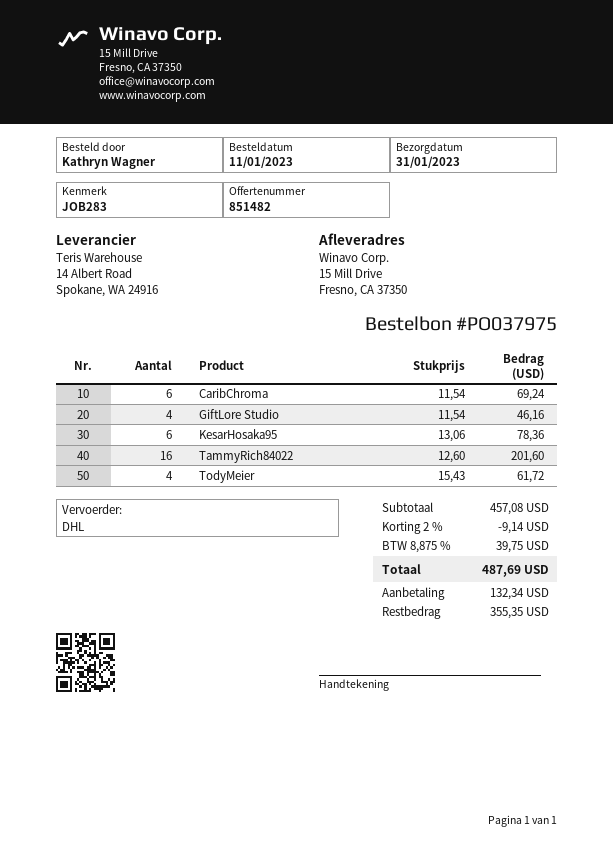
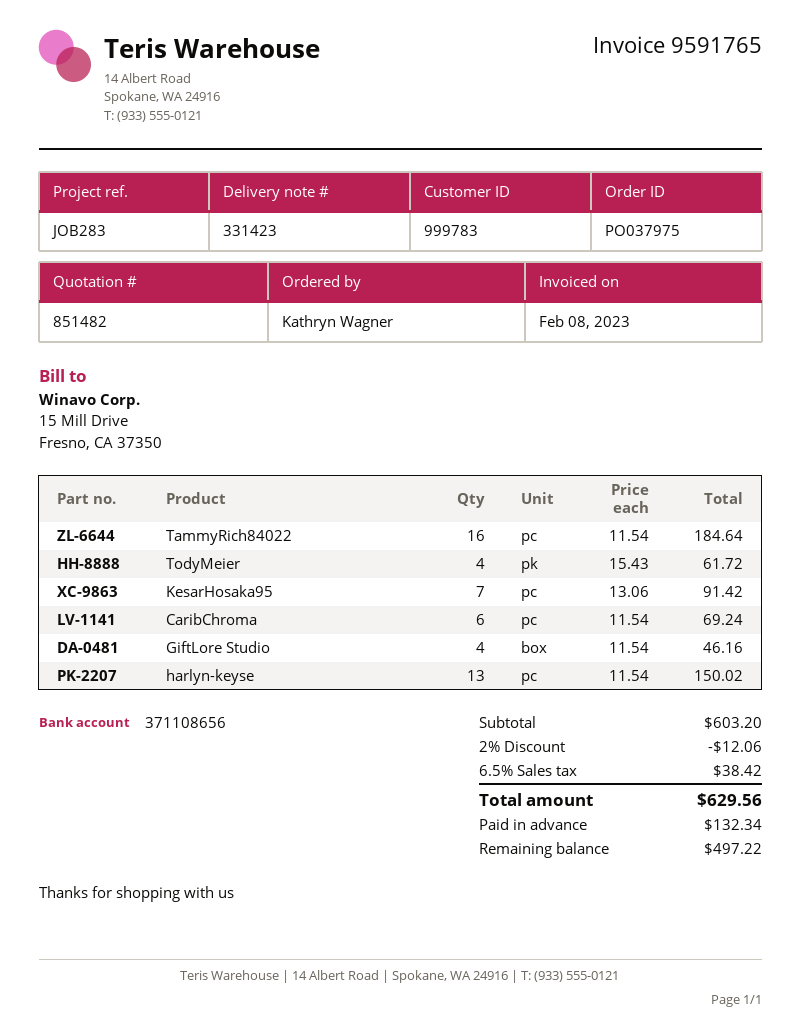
KesarHosaka95: 6 x 13.06 = 78.36 -> 7 x 13.06 = 91.42
TammyRich84022: 16 x 12.60 = 201.60 -> 16 x 11.54 = 184.64
harlyn-keyse: none -> 13 x 11.54 = 150.02
subtotal: 457.08 -> 603.20
discount: 2% = 9.14 -> 2% = 12.06
tax: 8.875% = 39.75 -> 6.5% = 38.42
total: 487.69 -> 629.56
balance: 355.35 -> 497.22

